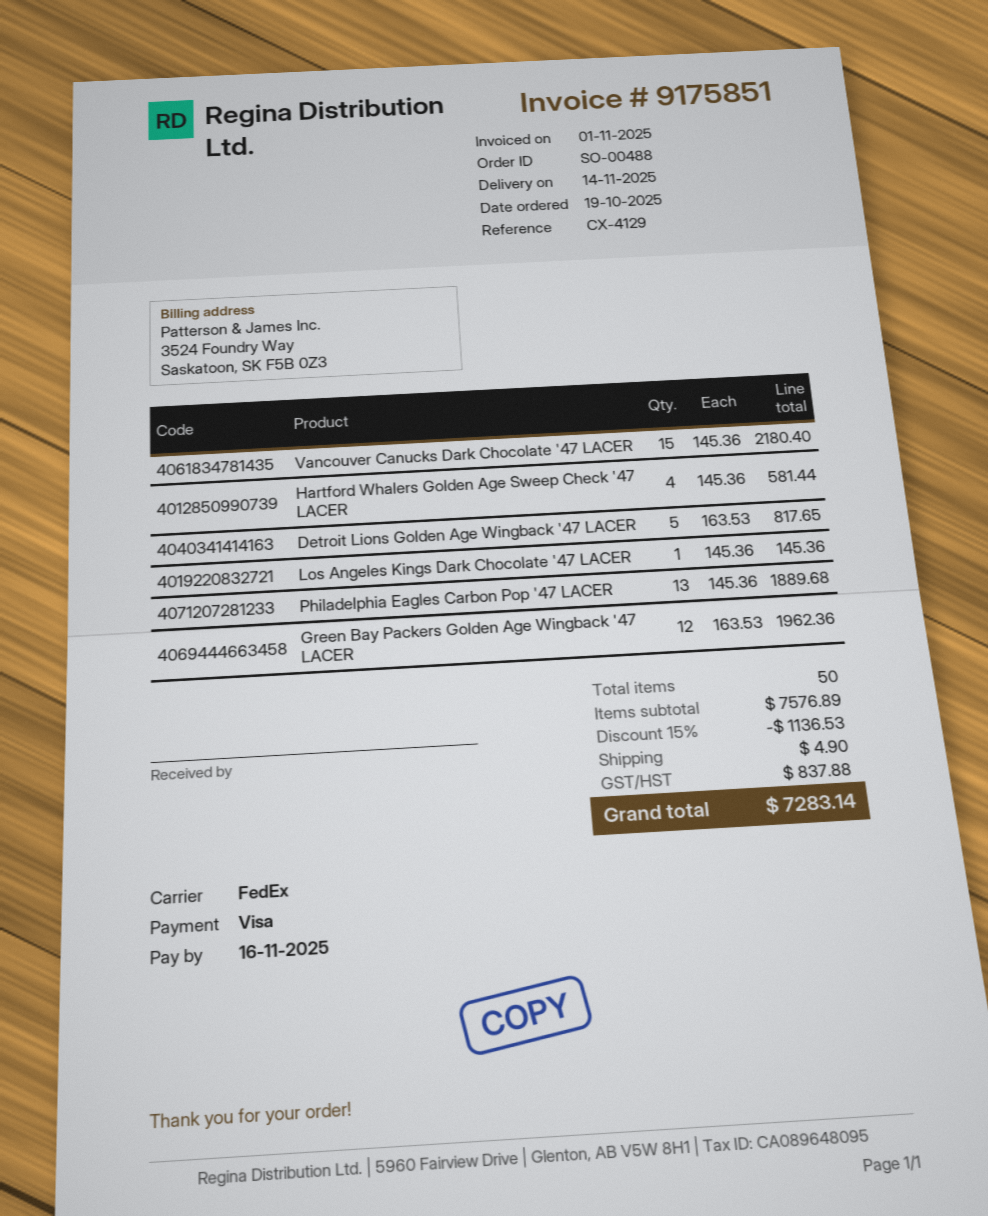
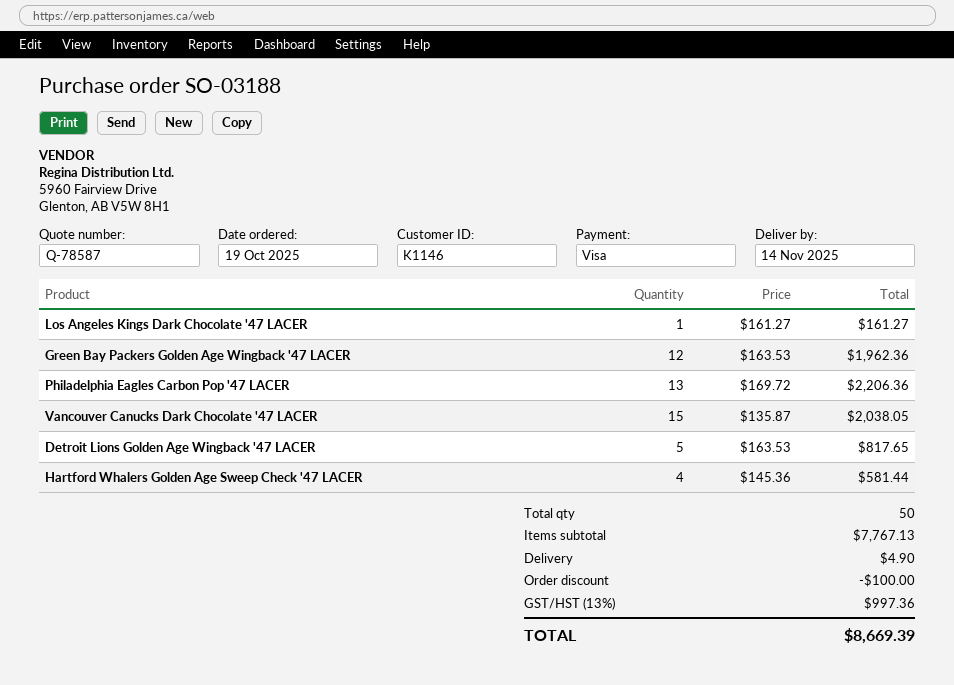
order number: SO-00488 -> SO-03188
Vancouver Canucks Dark Chocolate '47 LACER: 15 x 145.36 = 2180.40 -> 15 x 135.87 = 2038.05
Los Angeles Kings Dark Chocolate '47 LACER: 1 x 145.36 = 145.36 -> 1 x 161.27 = 161.27
Philadelphia Eagles Carbon Pop '47 LACER: 13 x 145.36 = 1889.68 -> 13 x 169.72 = 2206.36
subtotal: 7576.89 -> 7767.13
discount: 1136.53 -> 100.00
tax: 837.88 -> 997.36
total: 7283.14 -> 8669.39

